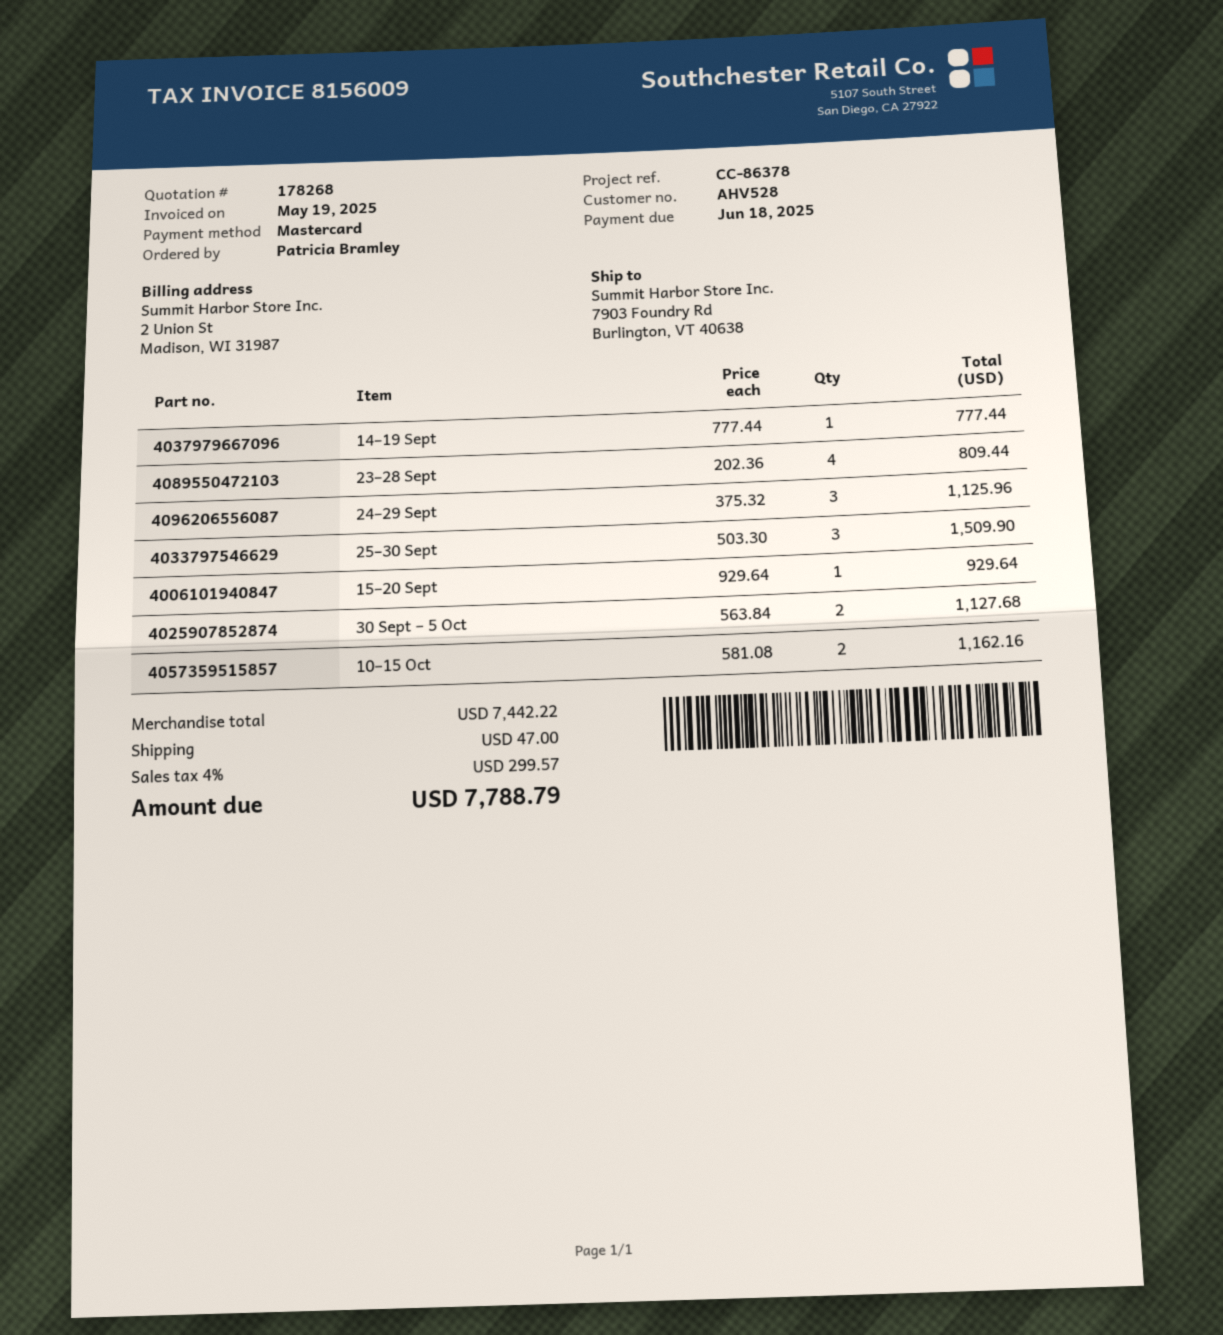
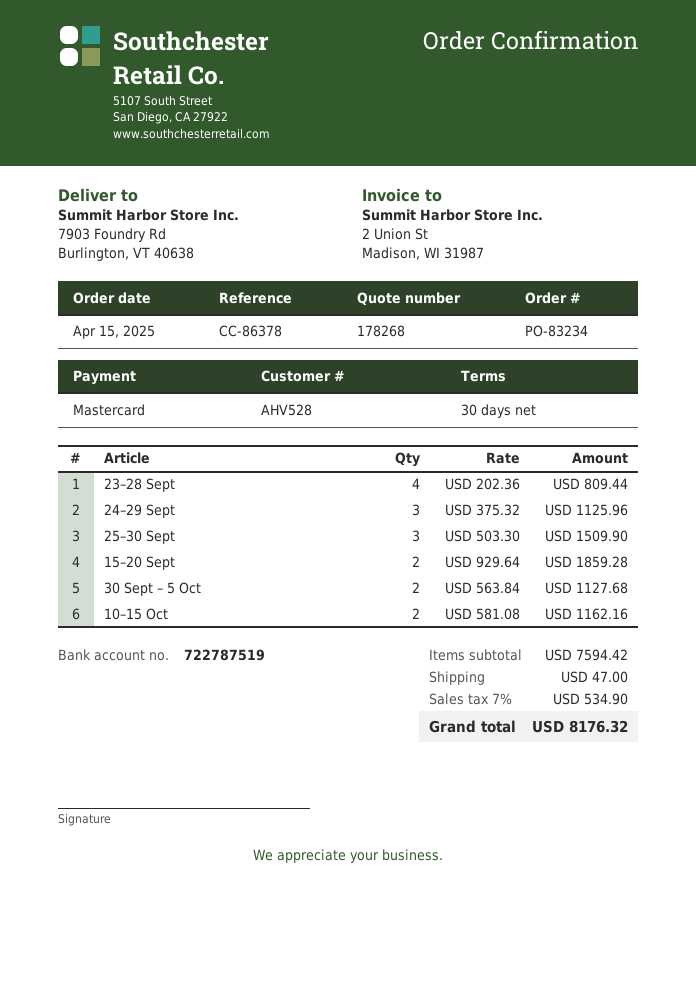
14–19 Sept: 1 x 777.44 = 777.44 -> none
15–20 Sept: 1 x 929.64 = 929.64 -> 2 x 929.64 = 1859.28
subtotal: 7442.22 -> 7594.42
tax: 4% = 299.57 -> 7% = 534.90
total: 7788.79 -> 8176.32

